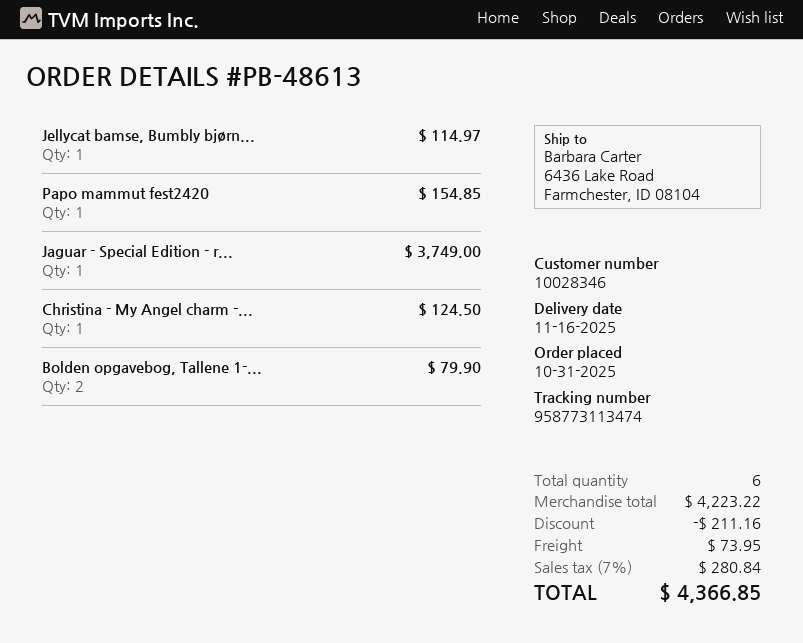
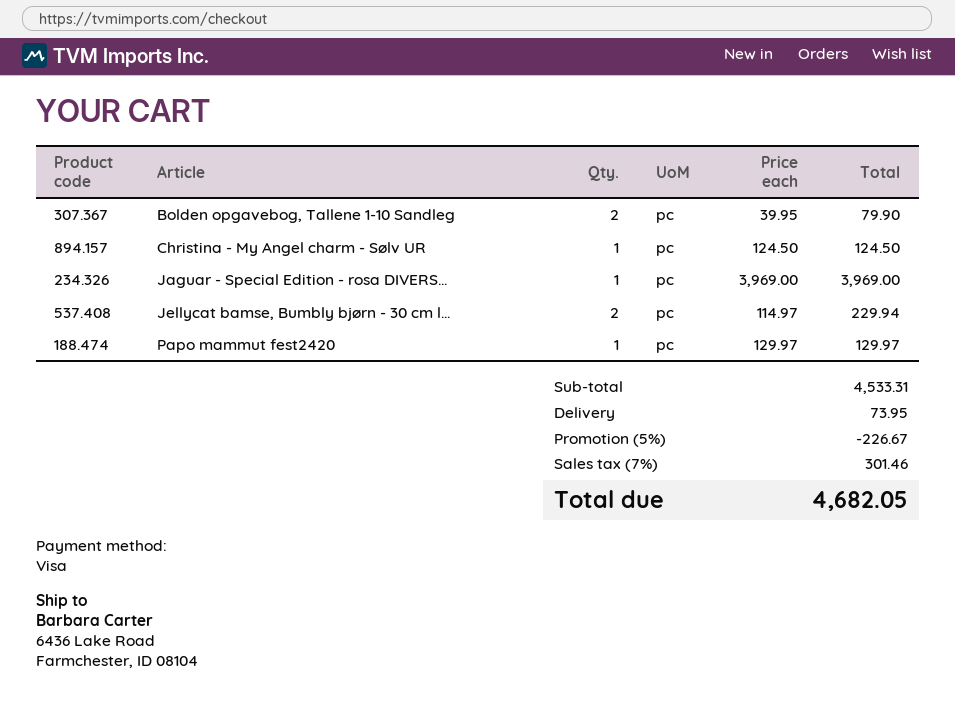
Jellycat bamse, Bumbly bjørn...: 1 for 114.97 -> 2 for 229.94
Papo mammut fest2420: 1 for 154.85 -> 1 for 129.97
Jaguar - Special Edition - r...: 1 for 3749.00 -> 1 for 3969.00
subtotal: 4223.22 -> 4533.31
discount: 211.16 -> 226.67
tax: 7% = 280.84 -> 7% = 301.46
total: 4366.85 -> 4682.05

